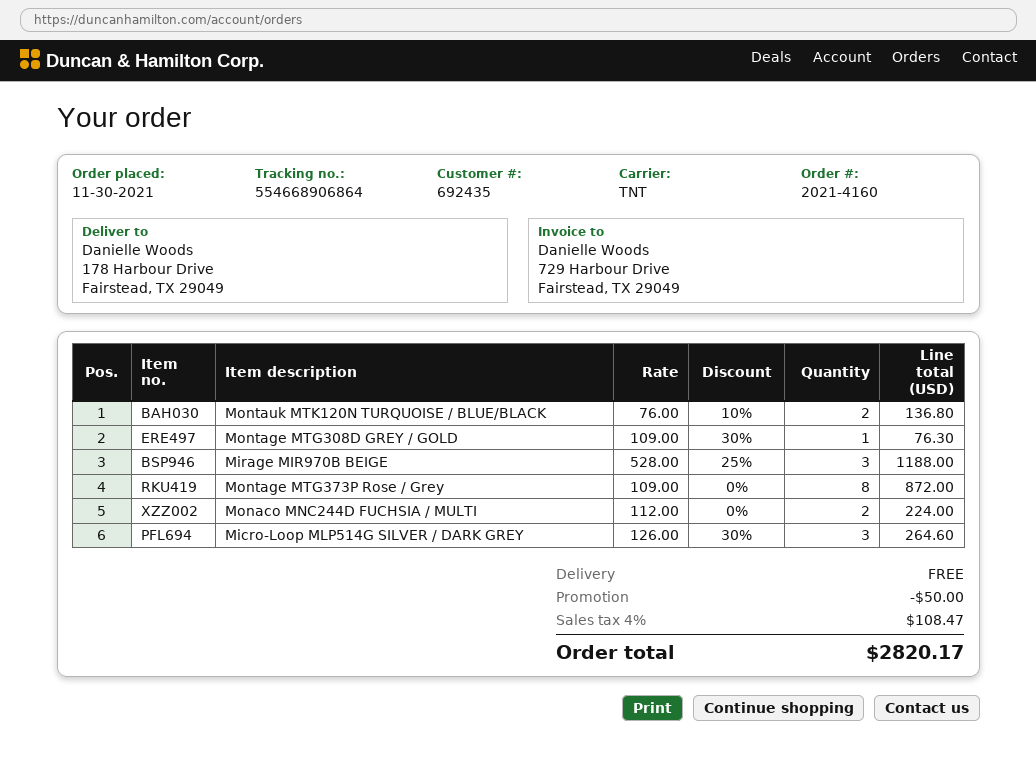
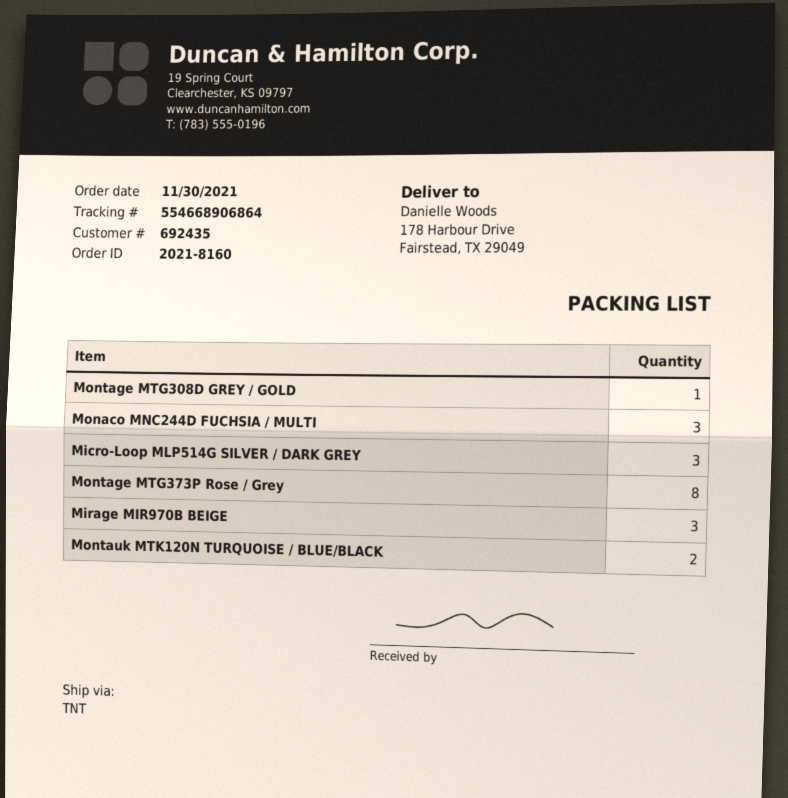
order number: 2021-4160 -> 2021-8160
Monaco MNC244D FUCHSIA / MULTI: 2 -> 3

